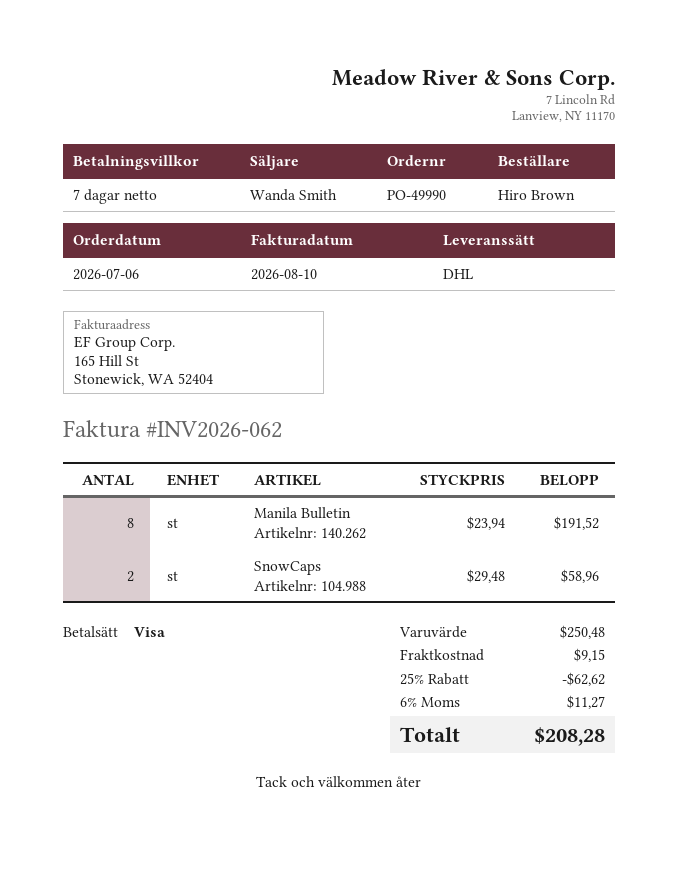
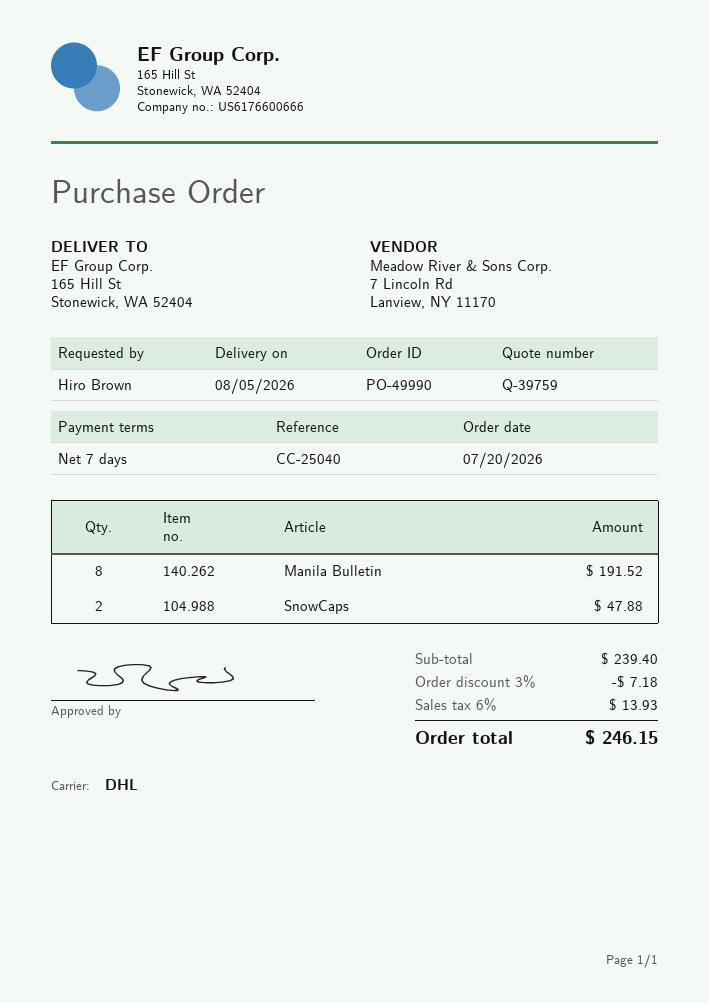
order date: 2026-07-06 -> 2026-07-20
SnowCaps: 2 for 58.96 -> 2 for 47.88
subtotal: 250.48 -> 239.40
discount: 25% = 62.62 -> 3% = 7.18
shipping: 9.15 -> none
tax: 6% = 11.27 -> 6% = 13.93
total: 208.28 -> 246.15

